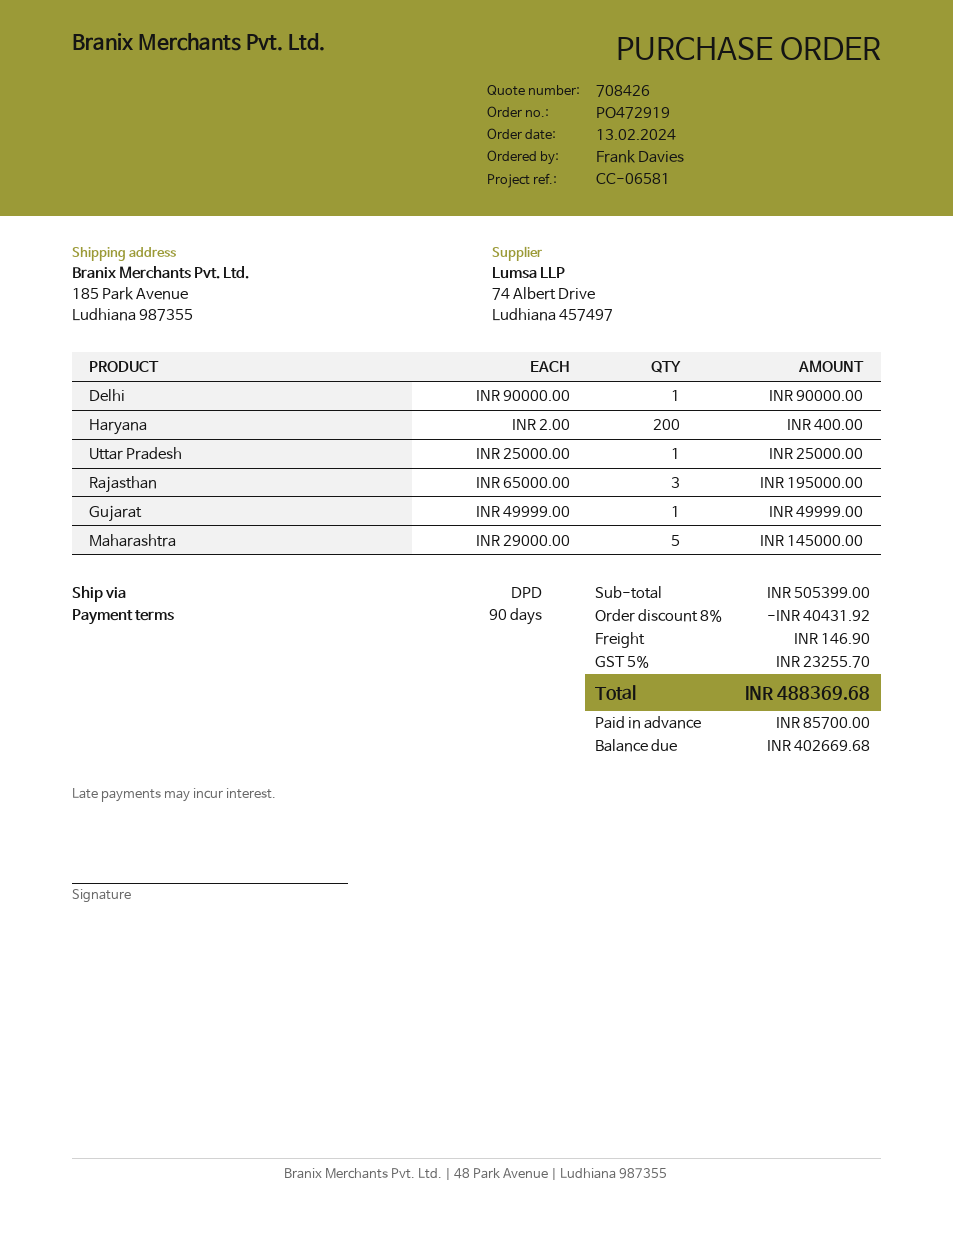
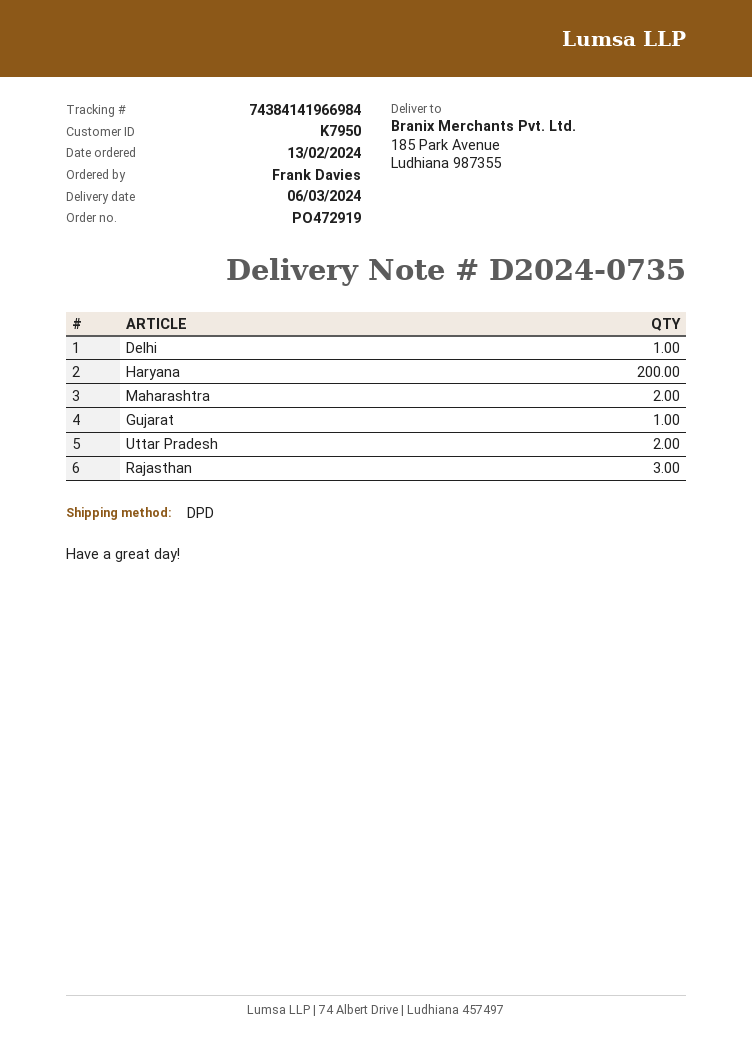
Uttar Pradesh: 1 -> 2
Maharashtra: 5 -> 2

